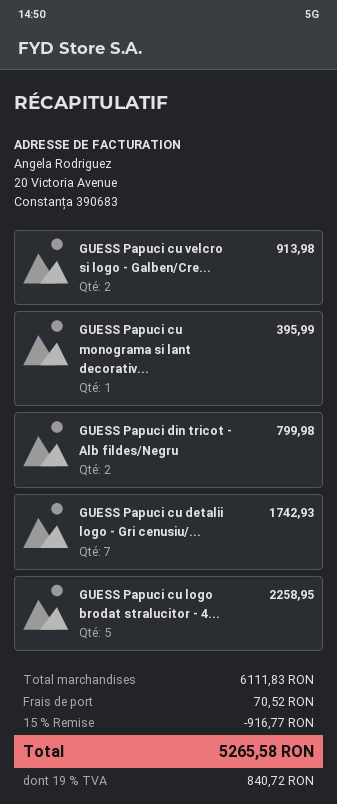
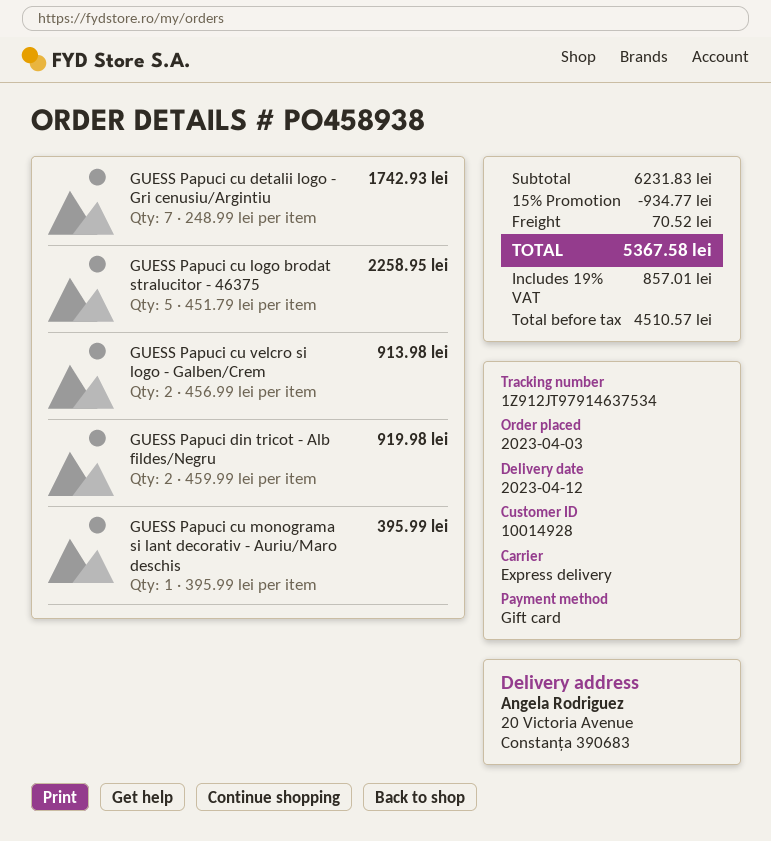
GUESS Papuci din tricot - Alb fildes/Negru: 2 for 799.98 -> 2 for 919.98
subtotal: 6111.83 -> 6231.83
discount: 15% = 916.77 -> 15% = 934.77
tax: 19% = 840.72 -> 19% = 857.01
total: 5265.58 -> 5367.58

